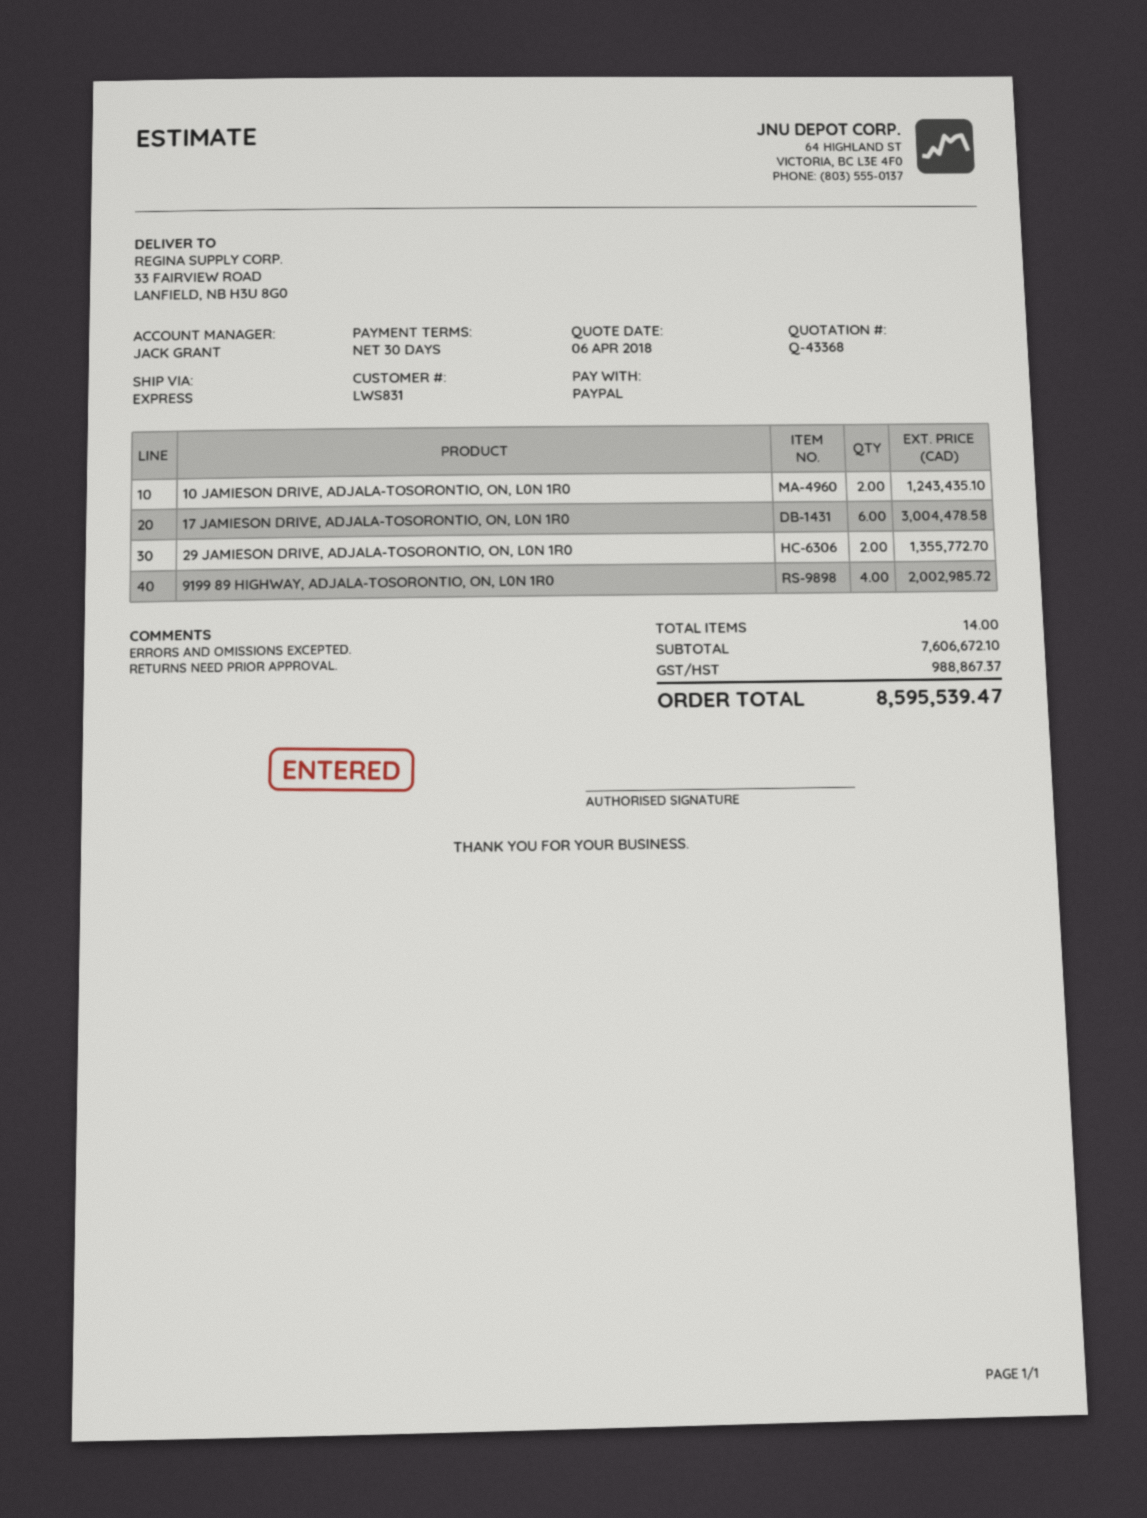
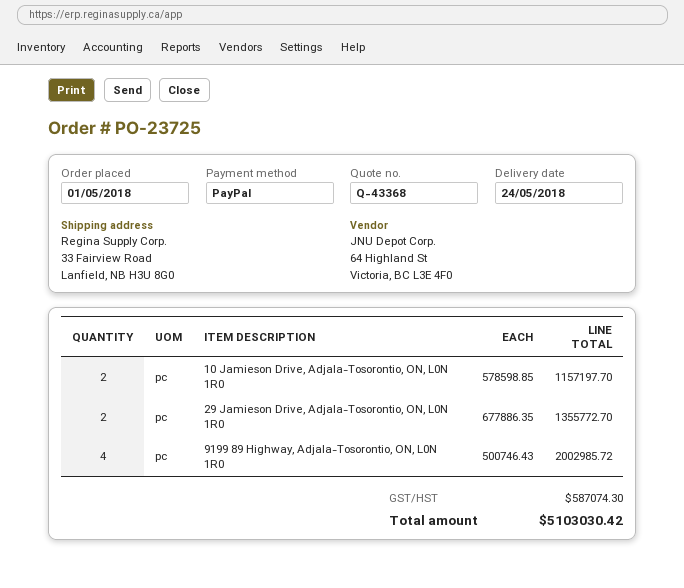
10 JAMIESON DRIVE, ADJALA-TOSORONTIO, ON, L0N 1R0: 2 for 1243435.10 -> 2 for 1157197.70
17 JAMIESON DRIVE, ADJALA-TOSORONTIO, ON, L0N 1R0: 6 for 3004478.58 -> none
tax: 988867.37 -> 587074.30
total: 8595539.47 -> 5103030.42

